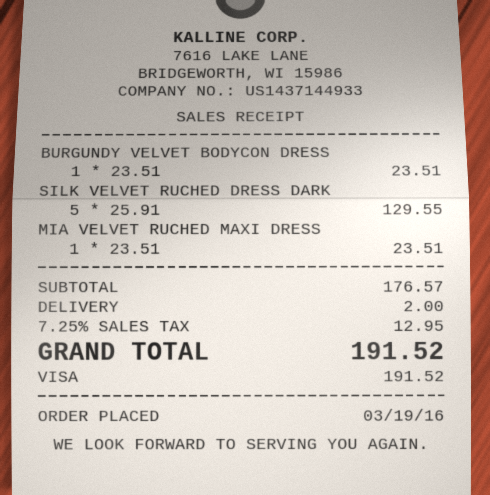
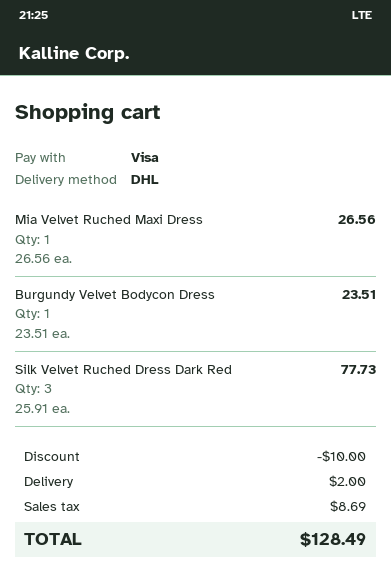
SILK VELVET RUCHED DRESS DARK: 5 x 25.91 = 129.55 -> 3 x 25.91 = 77.73
MIA VELVET RUCHED MAXI DRESS: 1 x 23.51 = 23.51 -> 1 x 26.56 = 26.56
discount: none -> 10.00
tax: 12.95 -> 8.69
total: 191.52 -> 128.49

